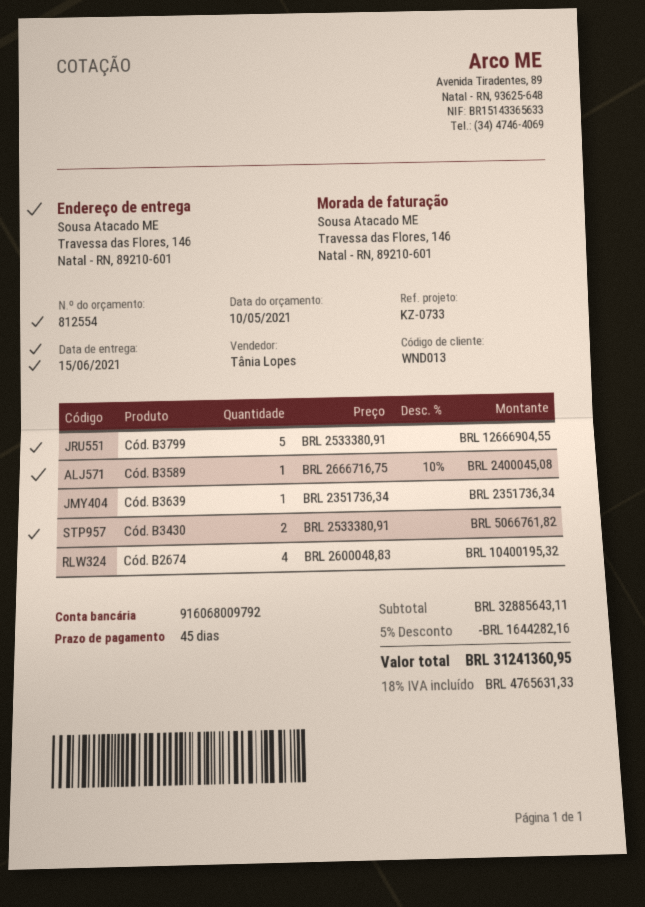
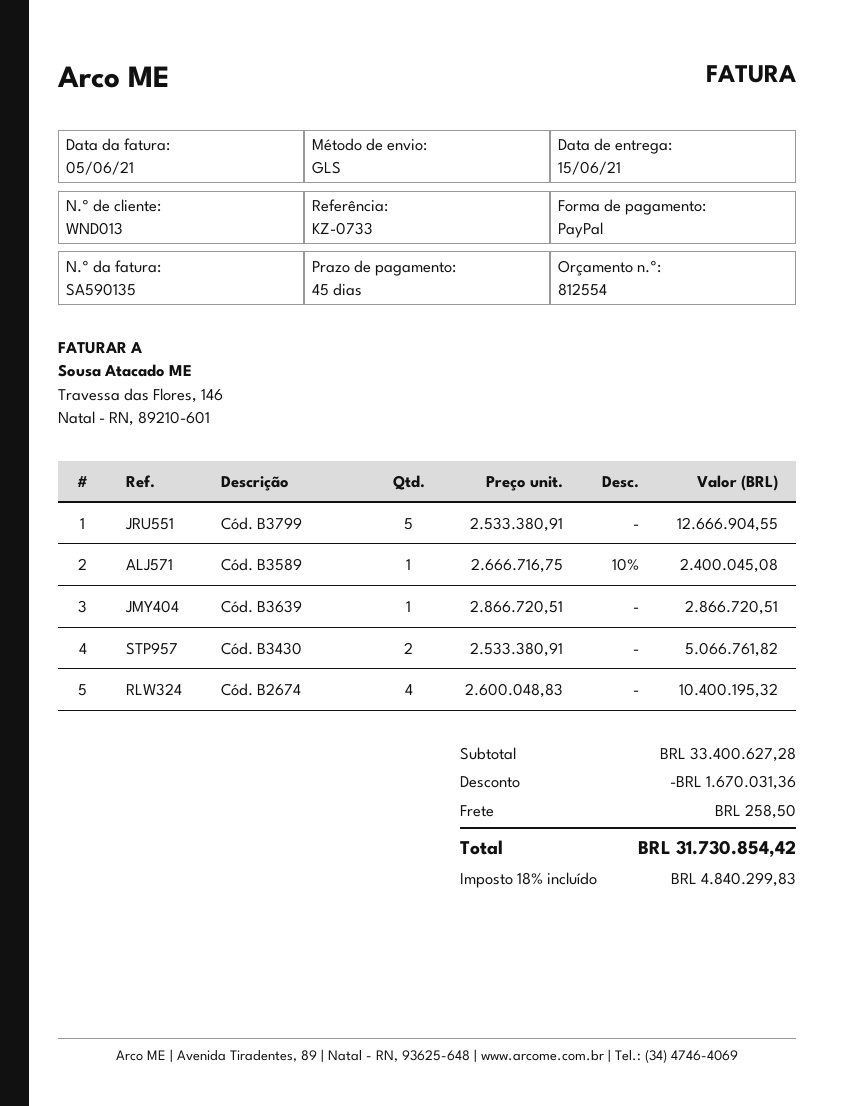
Cód. B3639: 1 x 2351736.34 = 2351736.34 -> 1 x 2866720.51 = 2866720.51
subtotal: 32885643.11 -> 33400627.28
discount: 1644282.16 -> 1670031.36
shipping: none -> 258.50
tax: 18% = 4765631.33 -> 18% = 4840299.83
total: 31241360.95 -> 31730854.42

